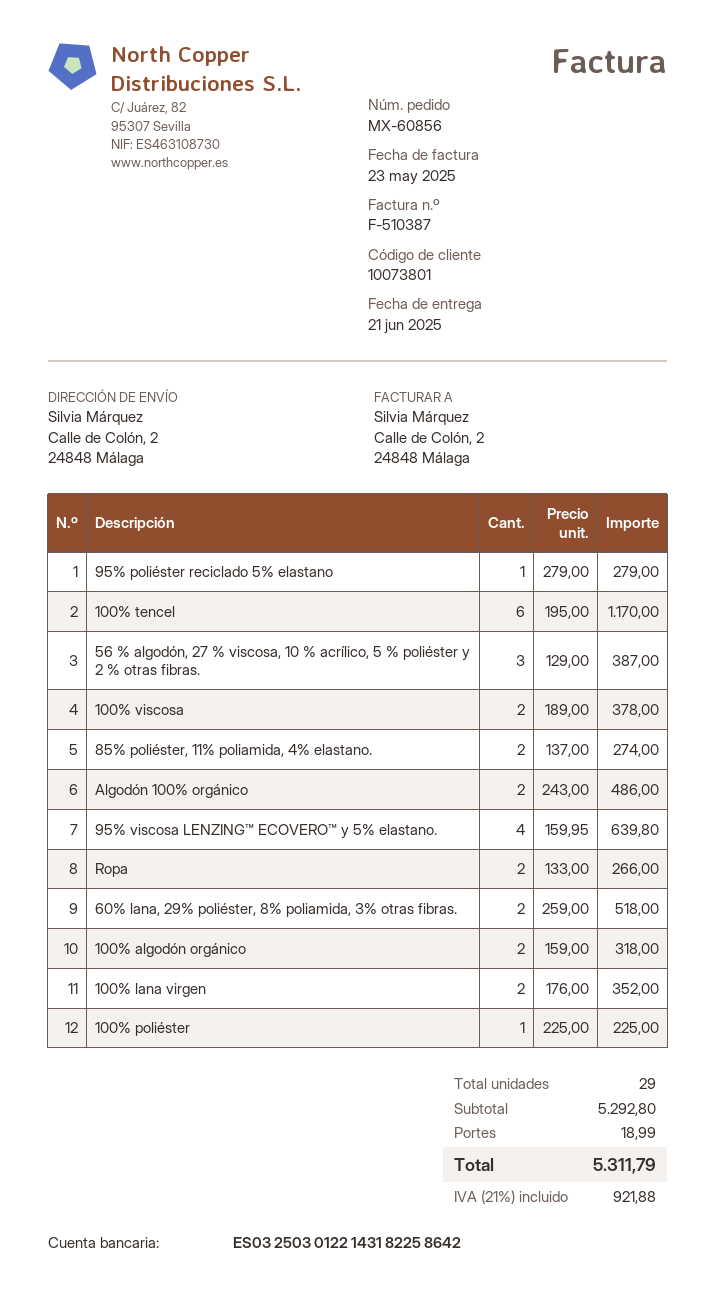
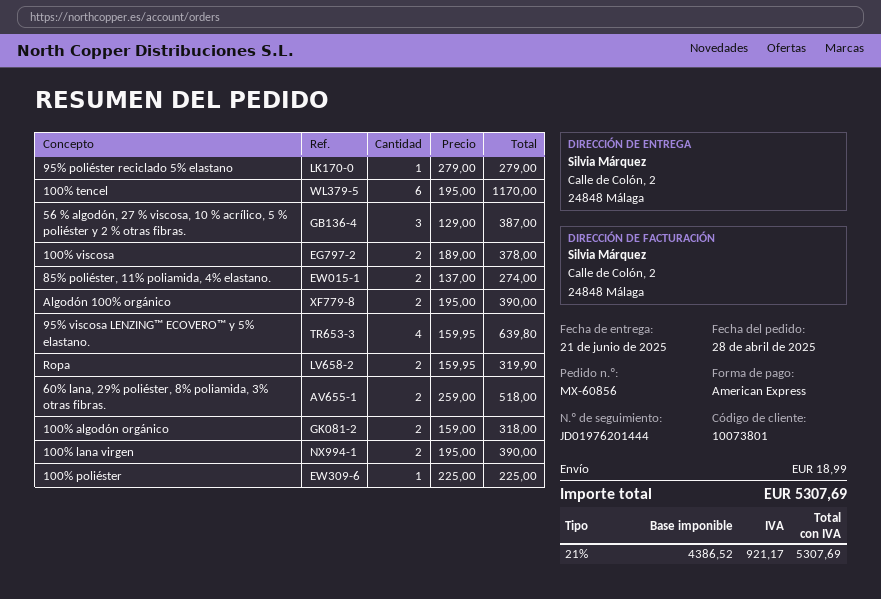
Algodón 100% orgánico: 2 x 243.00 = 486.00 -> 2 x 195.00 = 390.00
Ropa: 2 x 133.00 = 266.00 -> 2 x 159.95 = 319.90
100% lana virgen: 2 x 176.00 = 352.00 -> 2 x 195.00 = 390.00
tax: 21% = 921.88 -> 21% = 921.17
total: 5311.79 -> 5307.69

